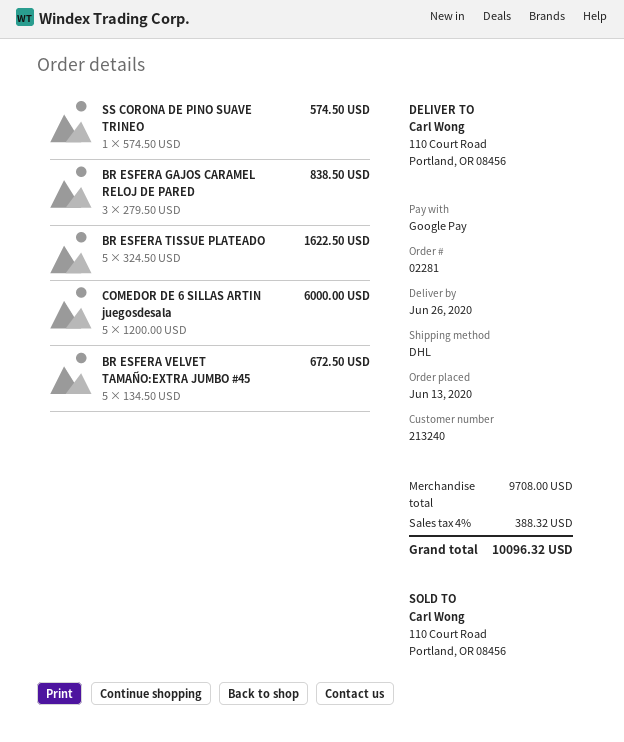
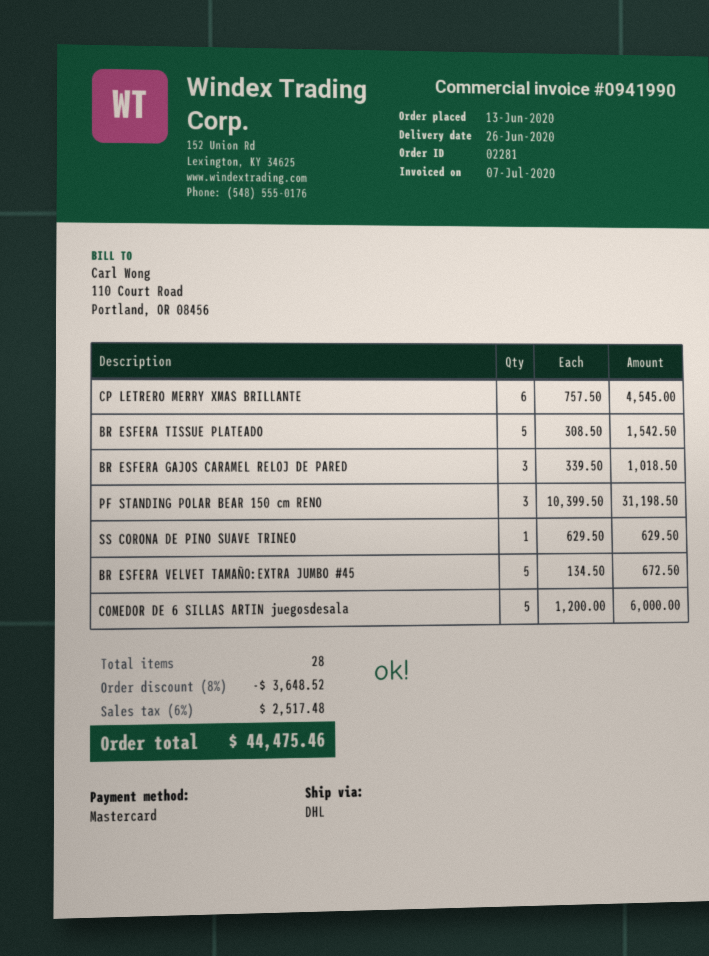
payment method: Google Pay -> Mastercard
SS CORONA DE PINO SUAVE TRINEO: 1 x 574.50 = 574.50 -> 1 x 629.50 = 629.50
BR ESFERA GAJOS CARAMEL RELOJ DE PARED: 3 x 279.50 = 838.50 -> 3 x 339.50 = 1018.50
BR ESFERA TISSUE PLATEADO: 5 x 324.50 = 1622.50 -> 5 x 308.50 = 1542.50
CP LETRERO MERRY XMAS BRILLANTE: none -> 6 x 757.50 = 4545.00
PF STANDING POLAR BEAR 150 cm RENO: none -> 3 x 10399.50 = 31198.50
discount: none -> 8% = 3648.52
tax: 4% = 388.32 -> 6% = 2517.48
total: 10096.32 -> 44475.46

